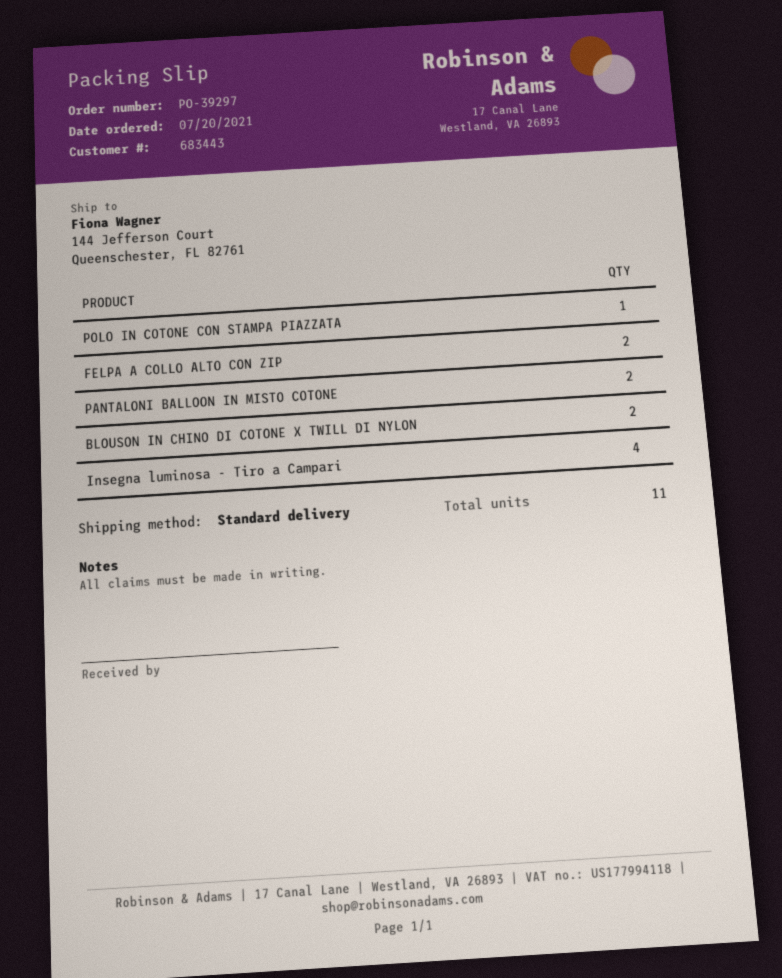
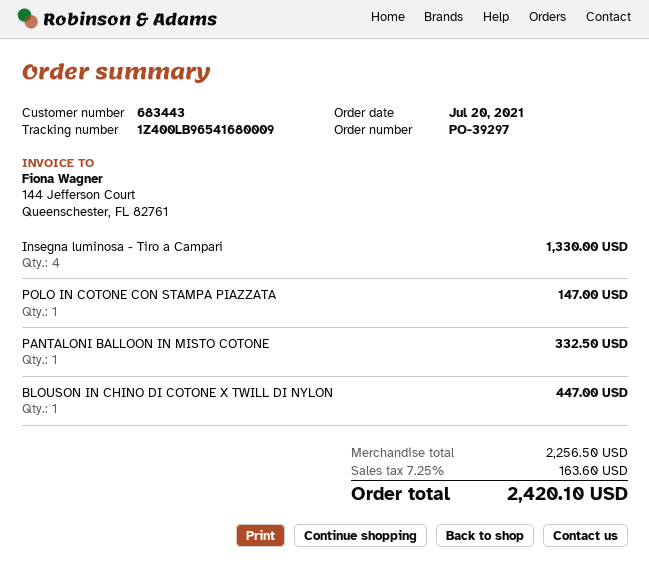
FELPA A COLLO ALTO CON ZIP: 2 -> none
PANTALONI BALLOON IN MISTO COTONE: 2 -> 1
BLOUSON IN CHINO DI COTONE X TWILL DI NYLON: 2 -> 1

